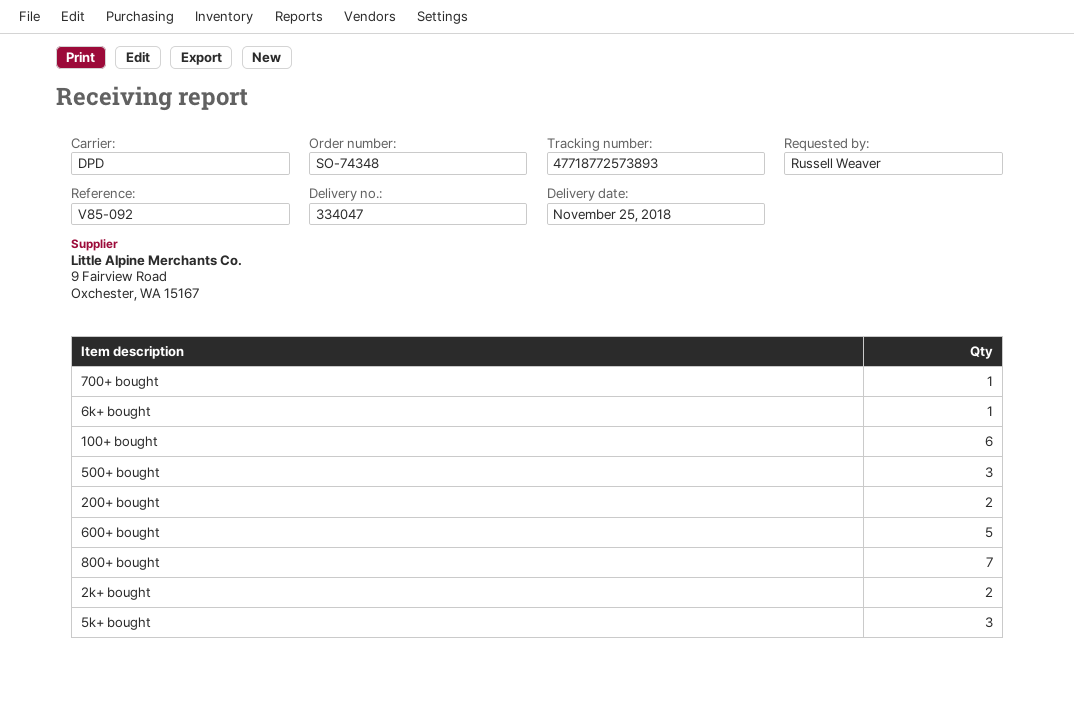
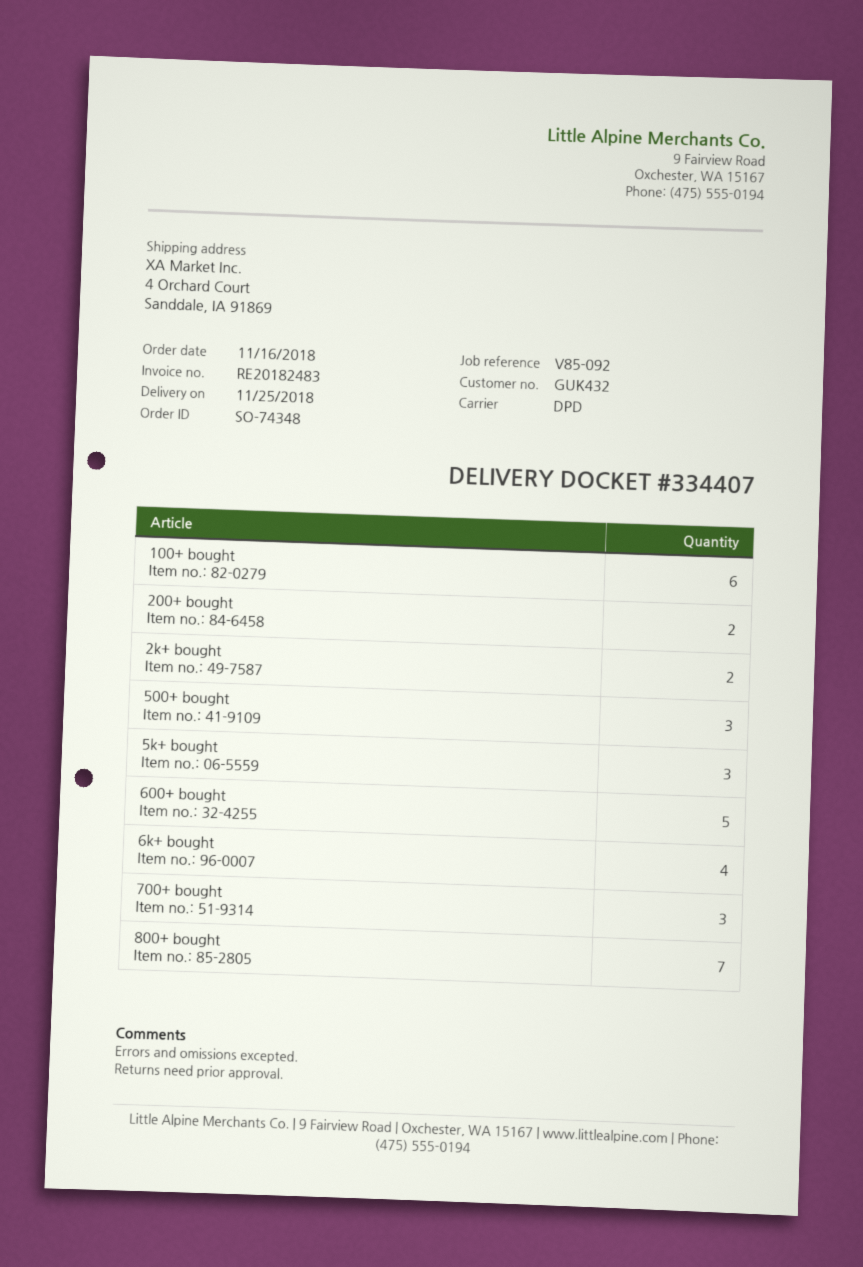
delivery note number: 334047 -> 334407
700+ bought: 1 -> 3
6k+ bought: 1 -> 4

